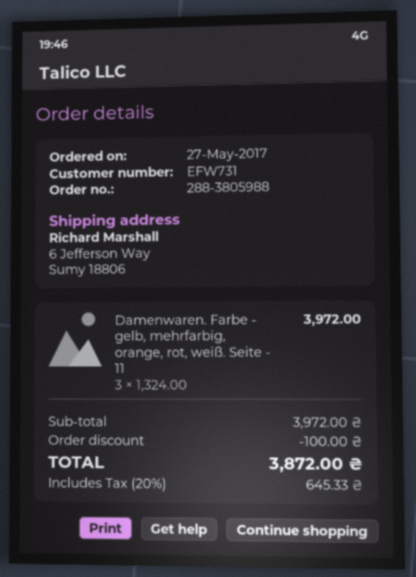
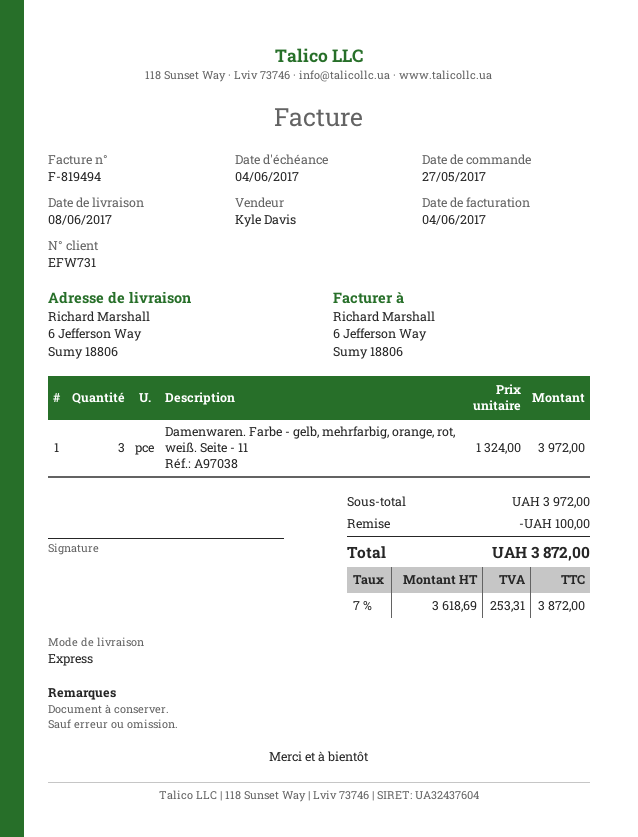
tax: 20% = 645.33 -> 7% = 253.31

